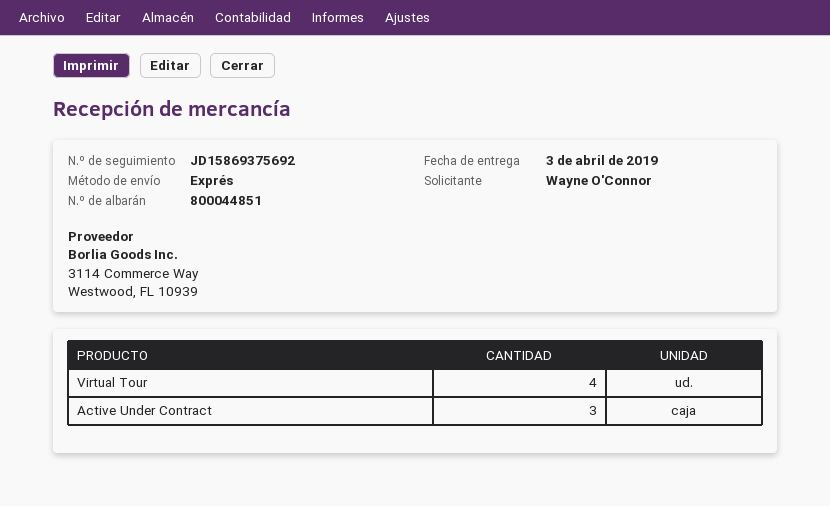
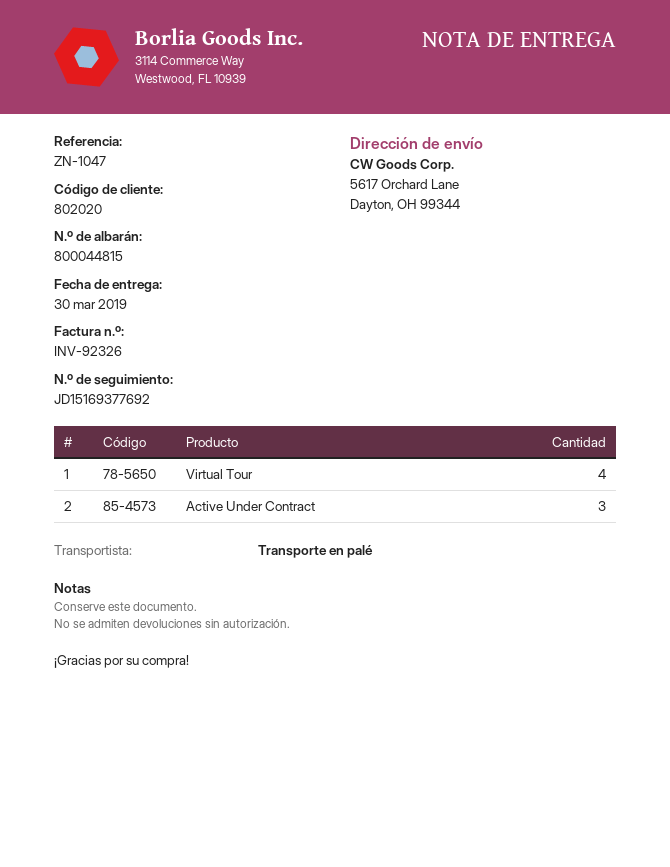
delivery note number: 800044851 -> 800044815
delivery date: 2019-04-03 -> 2019-03-30
shipping method: express -> pallet freight
tracking number: JD15869375692 -> JD15169377692

